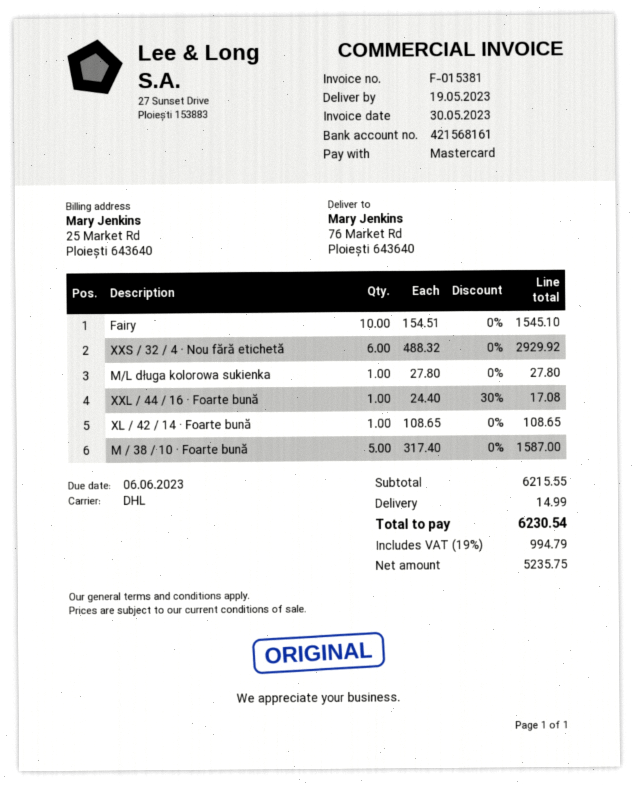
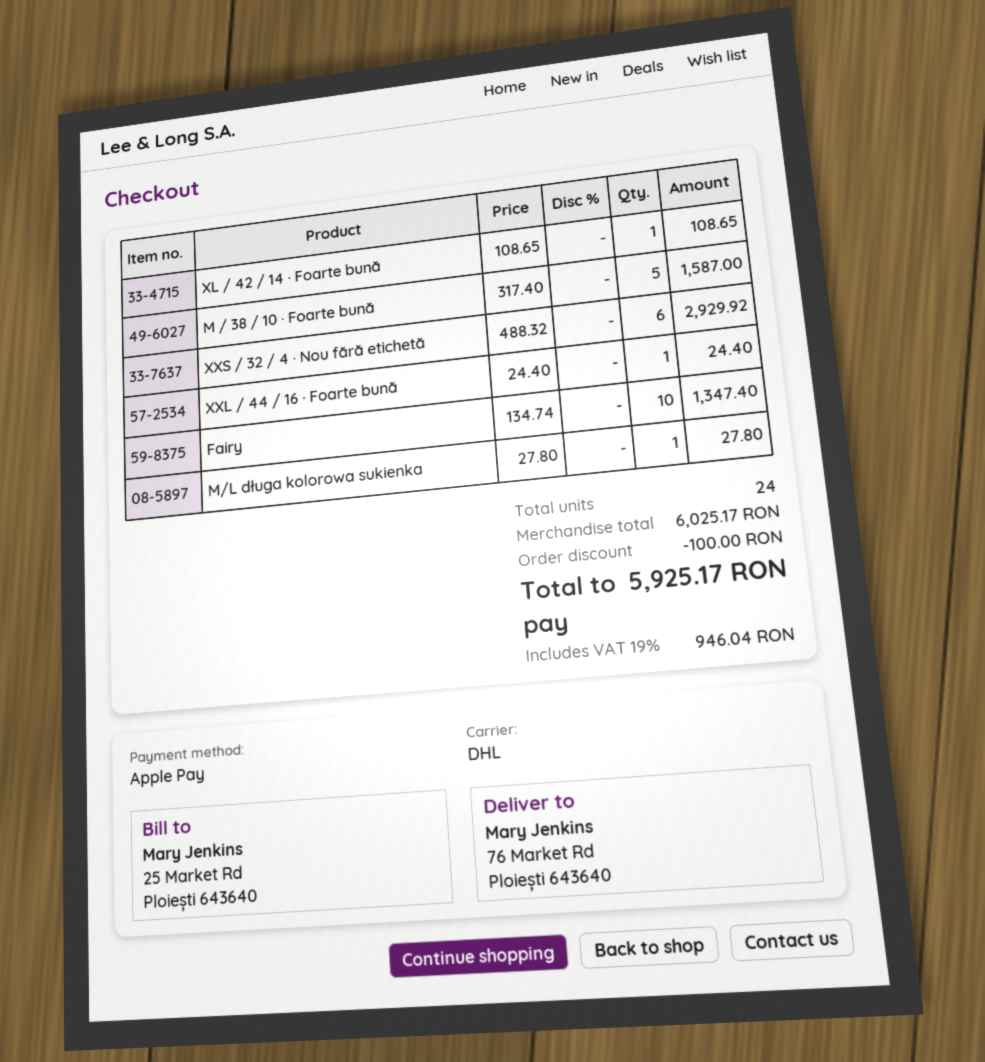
payment method: Mastercard -> Apple Pay
Fairy: 10 x 154.51 = 1545.10 -> 10 x 134.74 = 1347.40
XXL / 44 / 16 · Foarte bună: 1 x 24.40 - 30% = 17.08 -> 1 x 24.40 = 24.40
subtotal: 6215.55 -> 6025.17
discount: none -> 100.00
shipping: 14.99 -> none
tax: 19% = 994.79 -> 19% = 946.04
total: 6230.54 -> 5925.17

